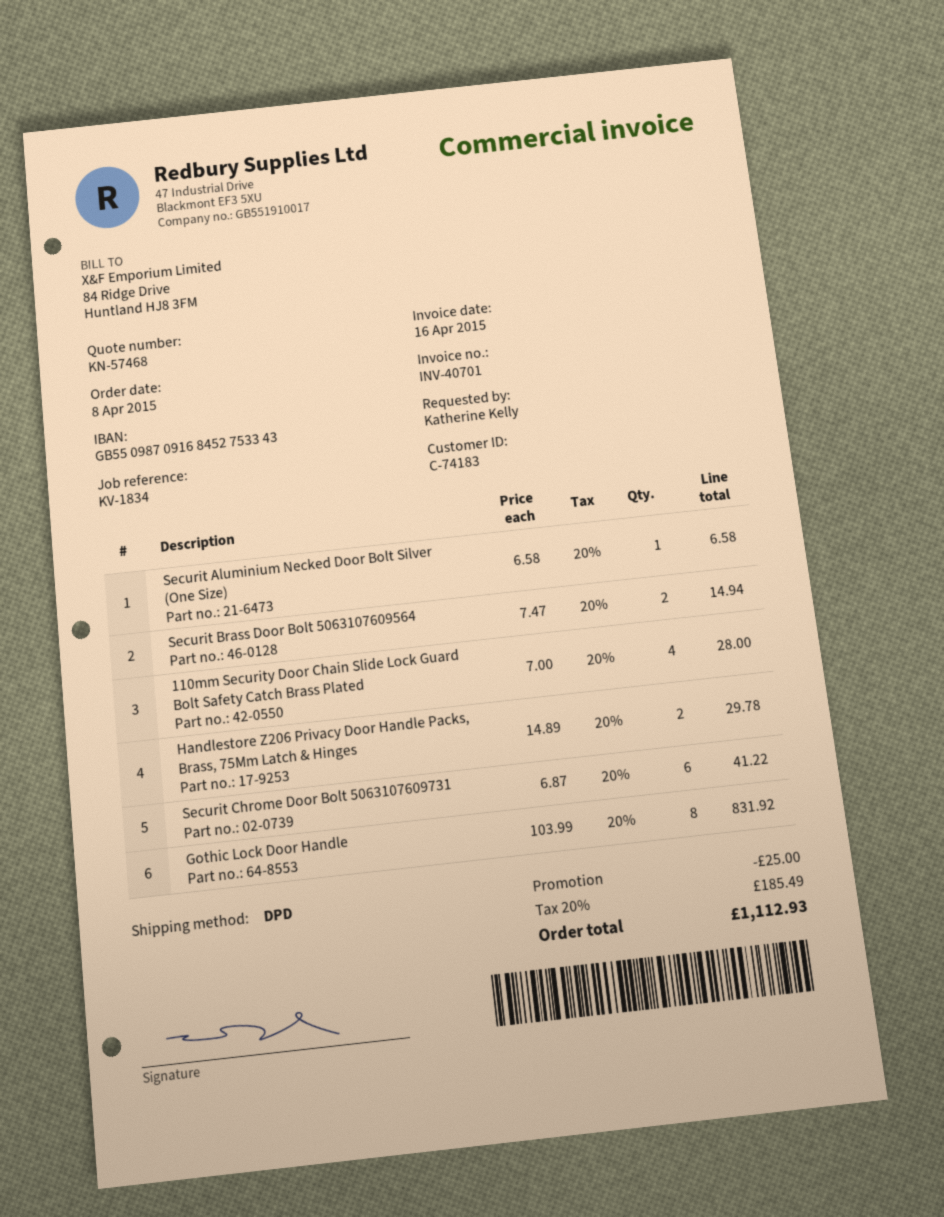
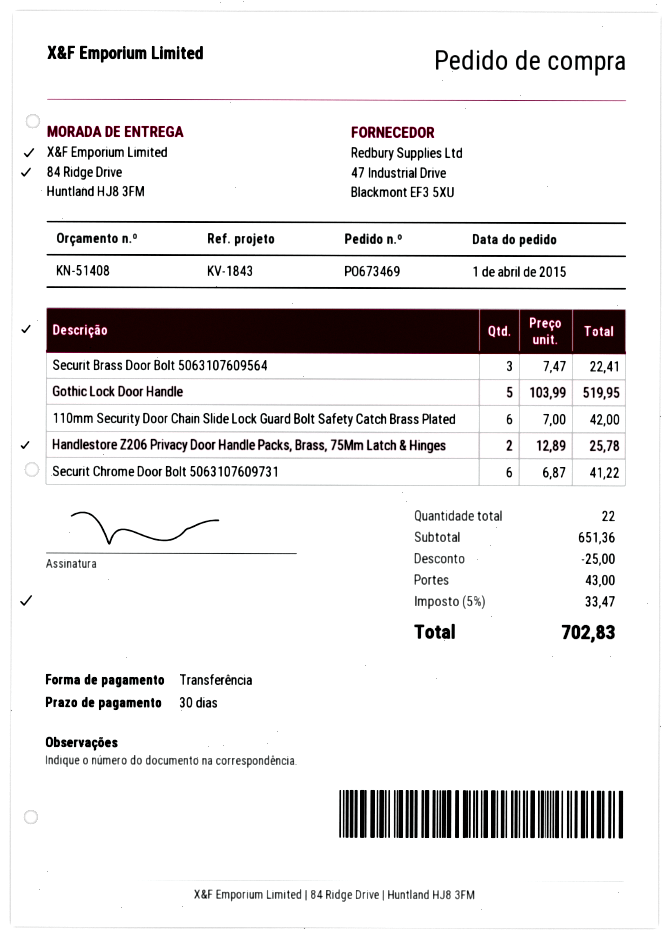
quote number: KN-57468 -> KN-51408
order date: 2015-04-08 -> 2015-04-01
reference: KV-1834 -> KV-1843
Securit Aluminium Necked Door Bolt Silver (One Size): 1 x 6.58 = 6.58 -> none
Securit Brass Door Bolt 5063107609564: 2 x 7.47 = 14.94 -> 3 x 7.47 = 22.41
110mm Security Door Chain Slide Lock Guard Bolt Safety Catch Brass Plated: 4 x 7.00 = 28.00 -> 6 x 7.00 = 42.00
Handlestore Z206 Privacy Door Handle Packs, Brass, 75Mm Latch & Hinges: 2 x 14.89 = 29.78 -> 2 x 12.89 = 25.78
Gothic Lock Door Handle: 8 x 103.99 = 831.92 -> 5 x 103.99 = 519.95
shipping: none -> 43.00
tax: 20% = 185.49 -> 5% = 33.47
total: 1112.93 -> 702.83

